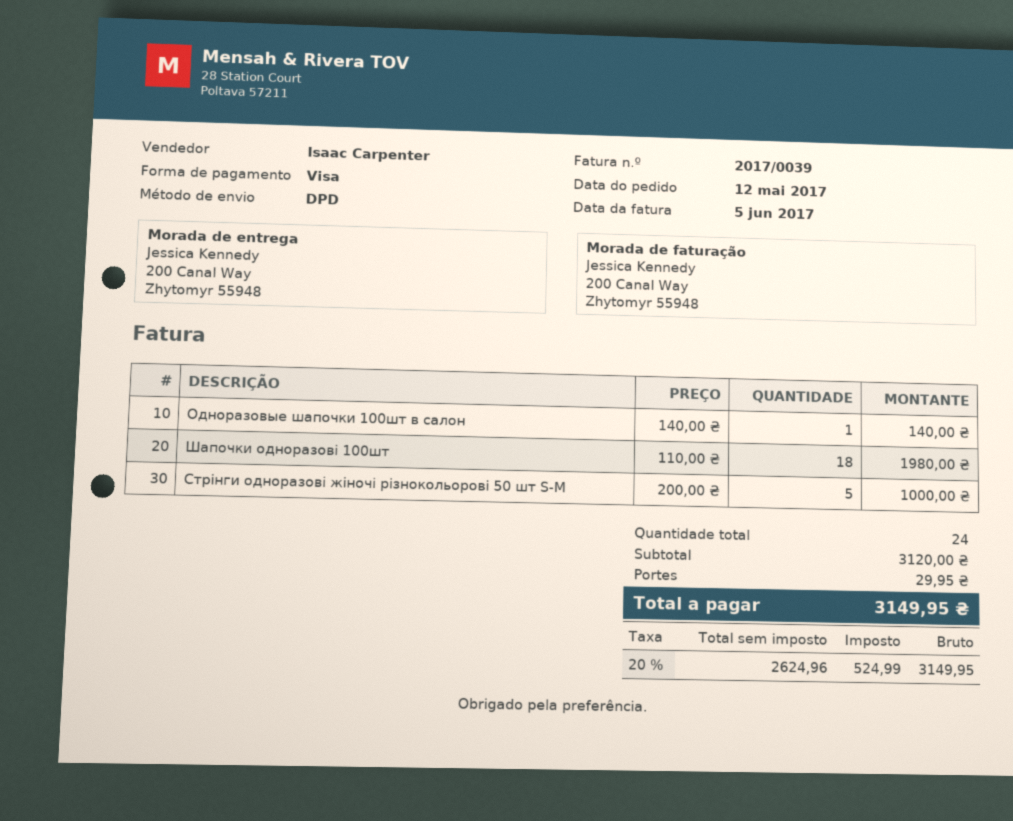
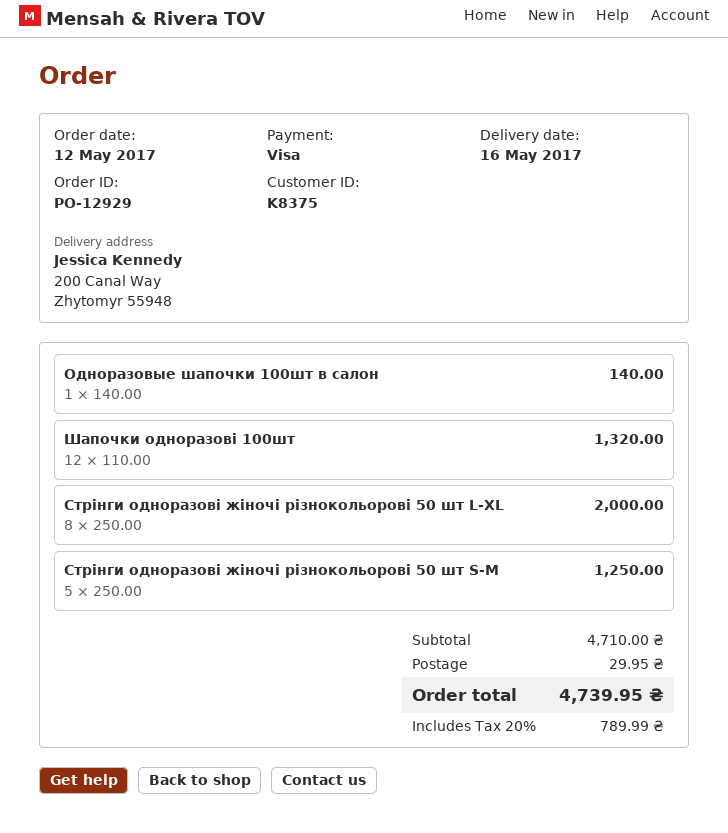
Шапочки одноразові 100шт: 18 x 110.00 = 1980.00 -> 12 x 110.00 = 1320.00
Стрінги одноразові жіночі різнокольорові 50 шт S-M: 5 x 200.00 = 1000.00 -> 5 x 250.00 = 1250.00
Стрінги одноразові жіночі різнокольорові 50 шт L-XL: none -> 8 x 250.00 = 2000.00
subtotal: 3120.00 -> 4710.00
tax: 20% = 524.99 -> 20% = 789.99
total: 3149.95 -> 4739.95

